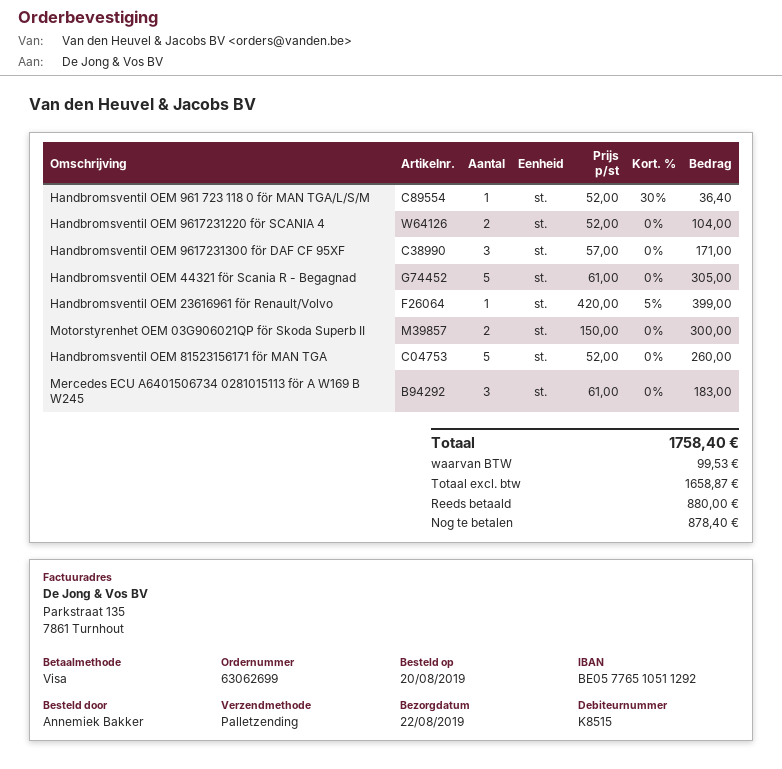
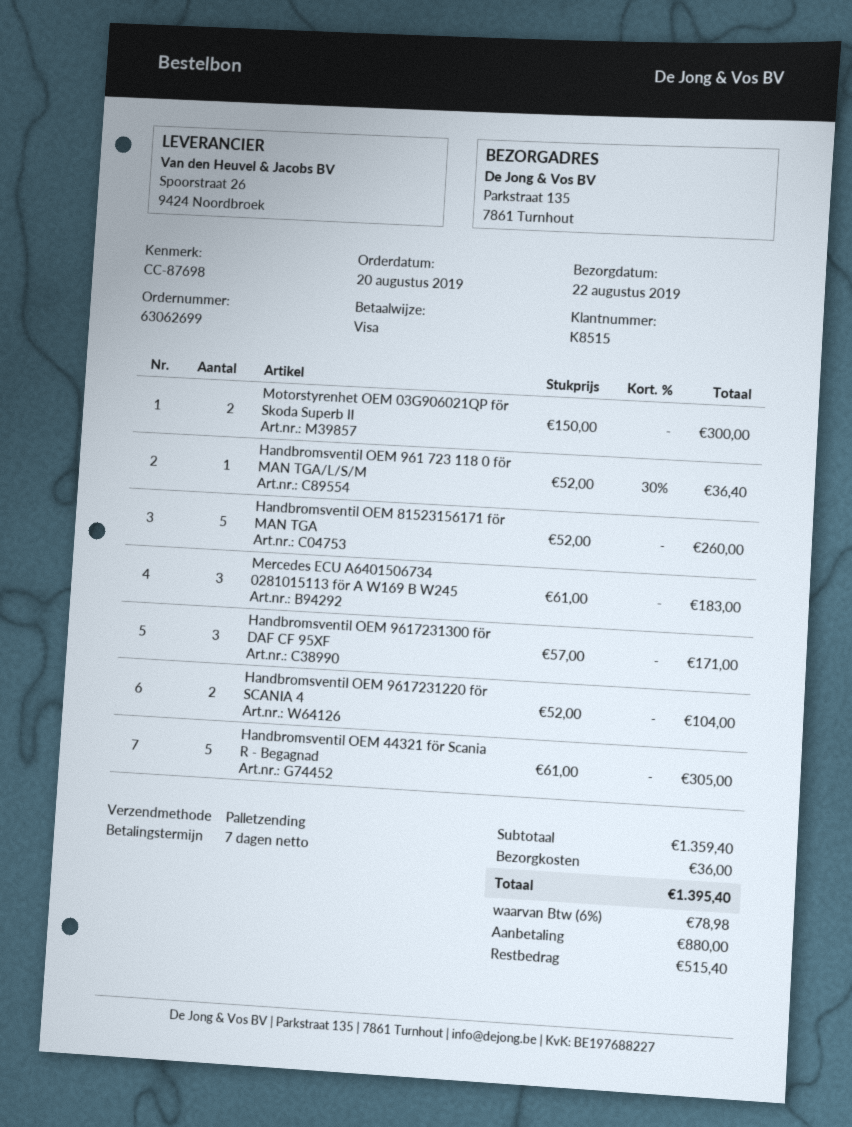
Handbromsventil OEM 23616961 för Renault/Volvo: 1 x 420.00 - 5% = 399.00 -> none
shipping: none -> 36.00
tax: 99.53 -> 78.98
total: 1758.40 -> 1395.40
balance: 878.40 -> 515.40

